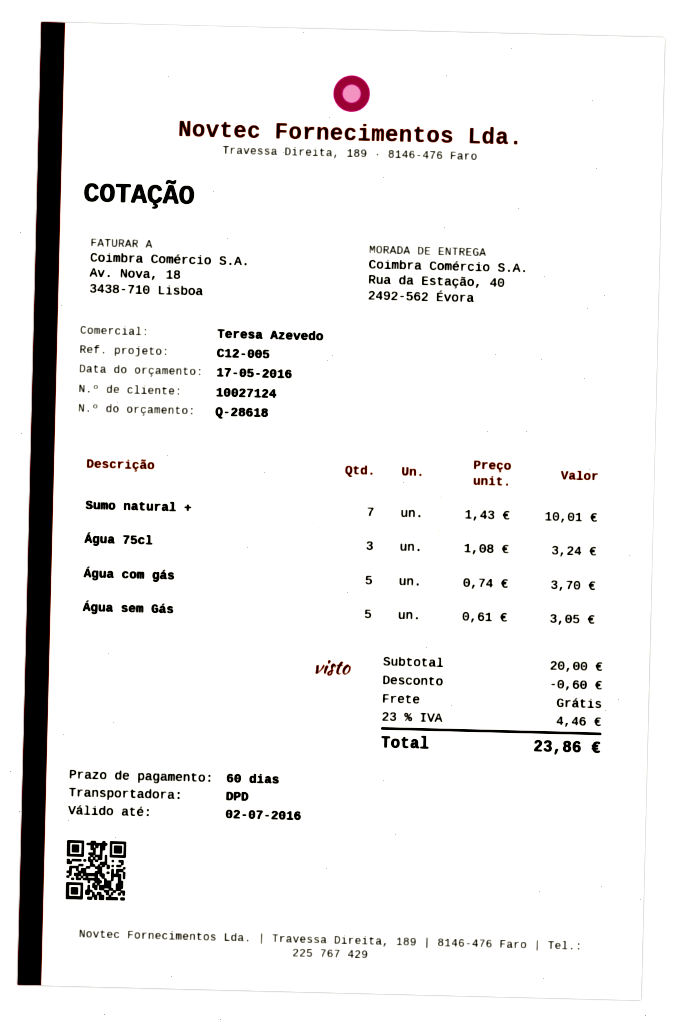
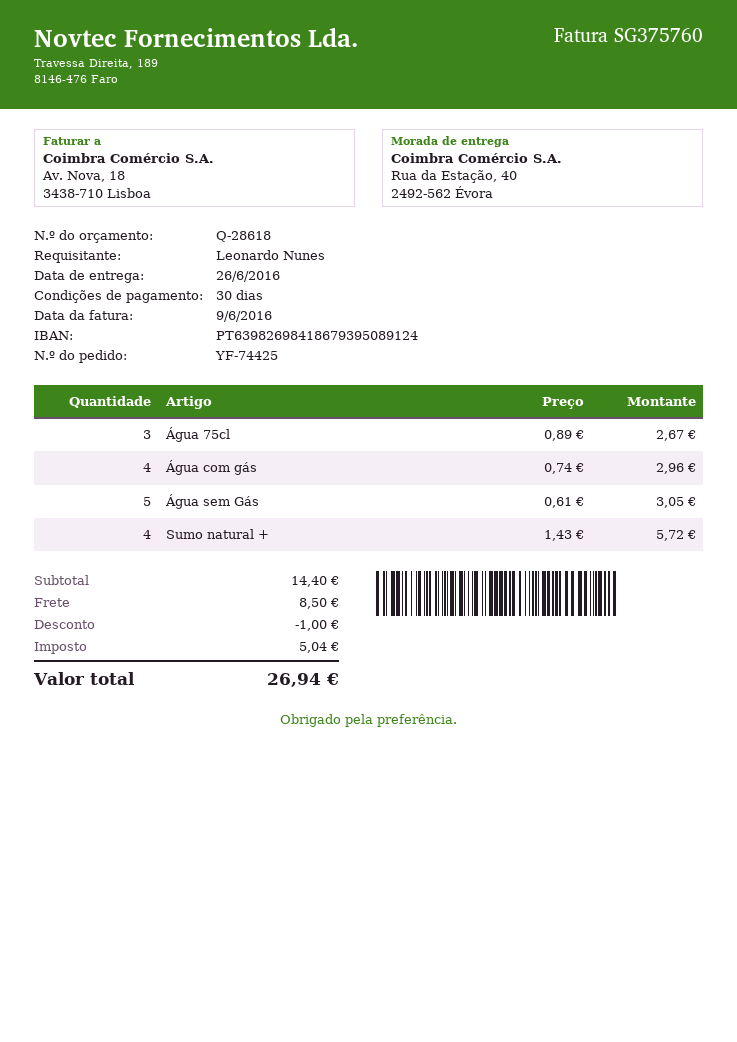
payment terms: 60 days -> 30 days
Sumo natural +: 7 x 1.43 = 10.01 -> 4 x 1.43 = 5.72
Água 75cl: 3 x 1.08 = 3.24 -> 3 x 0.89 = 2.67
Água com gás: 5 x 0.74 = 3.70 -> 4 x 0.74 = 2.96
subtotal: 20.00 -> 14.40
discount: 0.60 -> 1.00
shipping: 0.00 -> 8.50
tax: 4.46 -> 5.04
total: 23.86 -> 26.94

